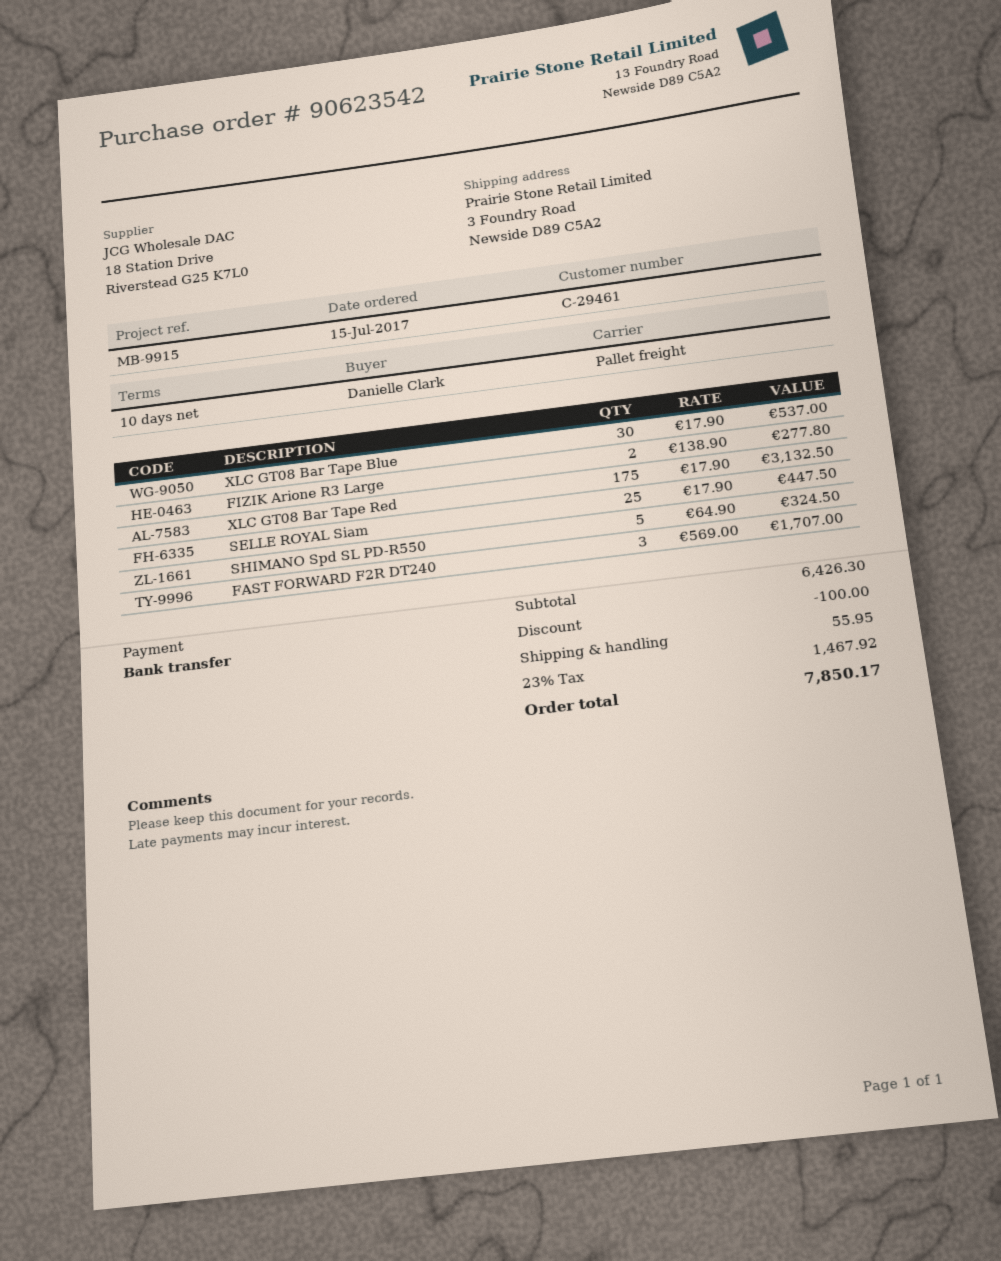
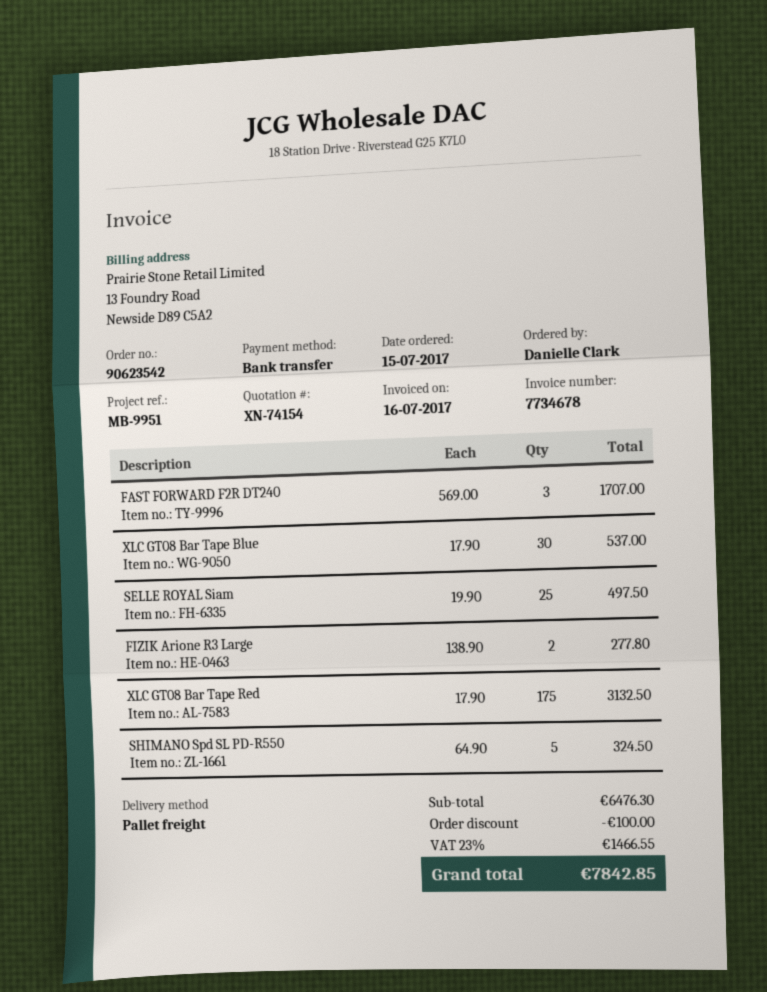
reference: MB-9915 -> MB-9951
SELLE ROYAL Siam: 25 x 17.90 = 447.50 -> 25 x 19.90 = 497.50
subtotal: 6426.30 -> 6476.30
shipping: 55.95 -> none
tax: 23% = 1467.92 -> 23% = 1466.55
total: 7850.17 -> 7842.85

